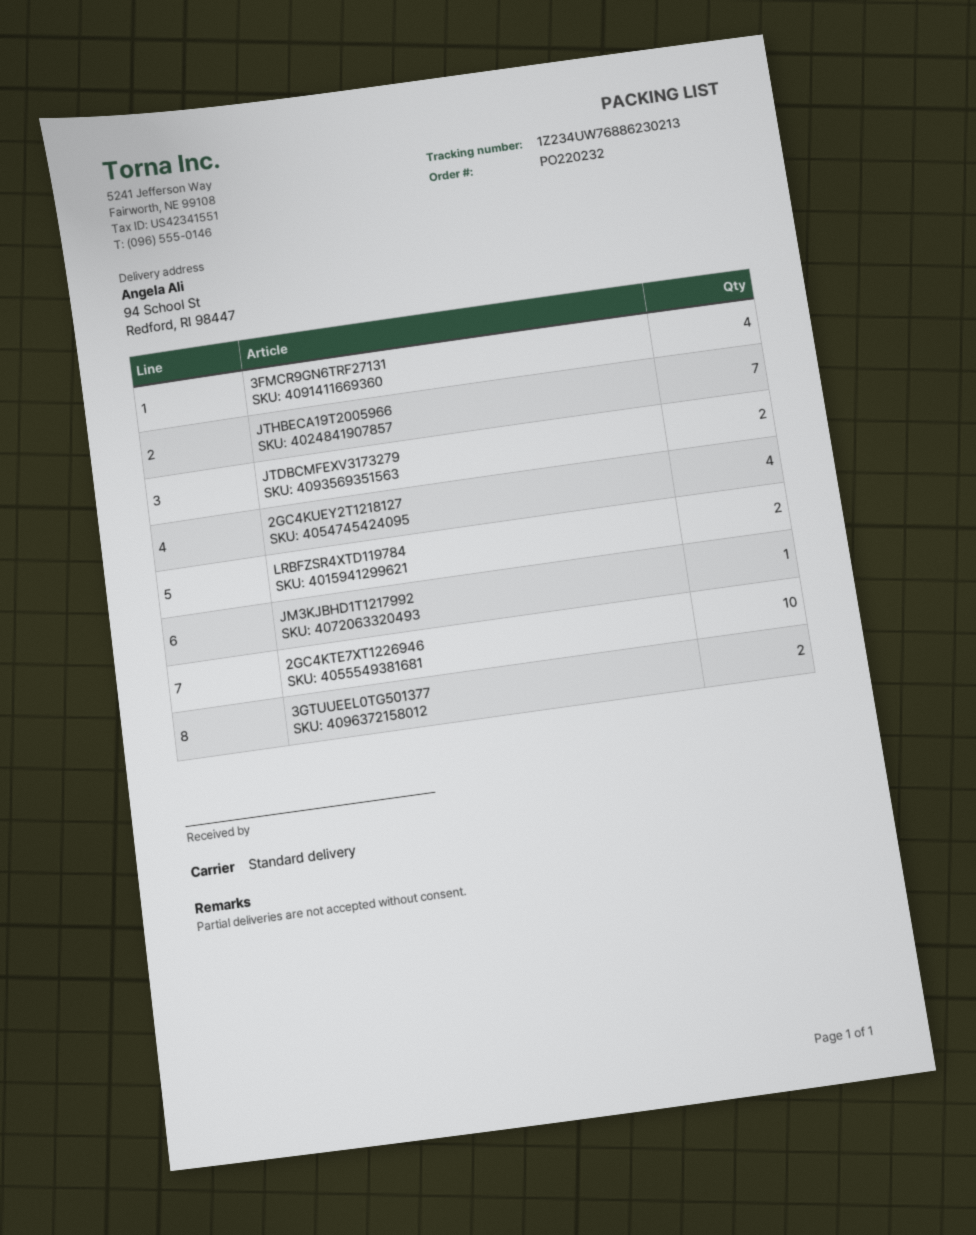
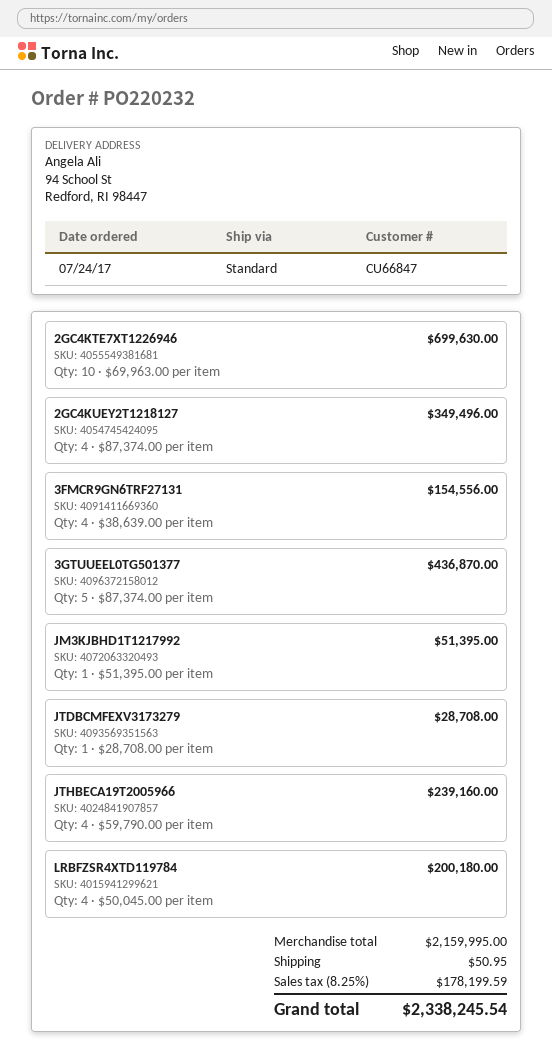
JTHBECA19T2005966: 7 -> 4
JTDBCMFEXV3173279: 2 -> 1
LRBFZSR4XTD119784: 2 -> 4
3GTUUEEL0TG501377: 2 -> 5

